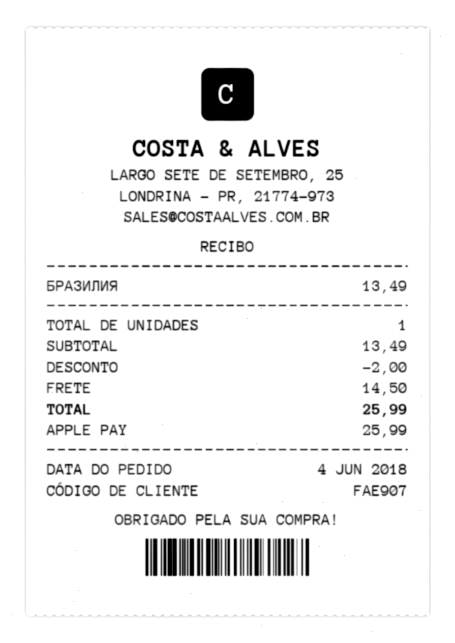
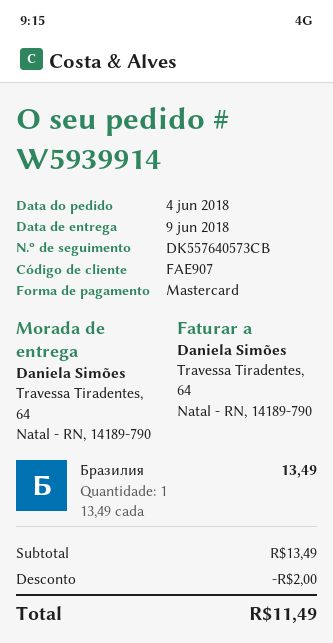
payment method: Apple Pay -> Mastercard
shipping: 14.50 -> none
total: 25.99 -> 11.49

